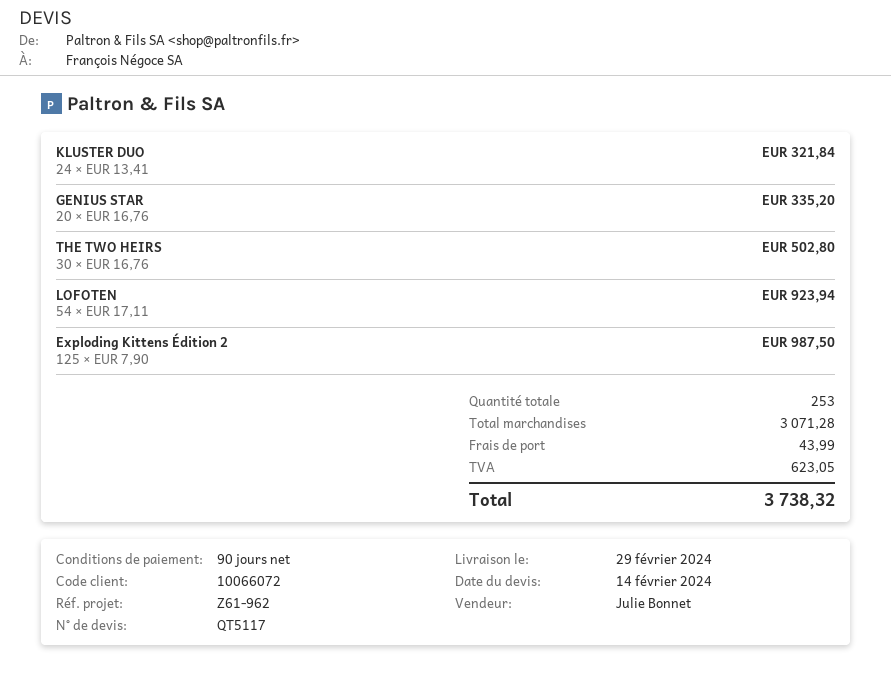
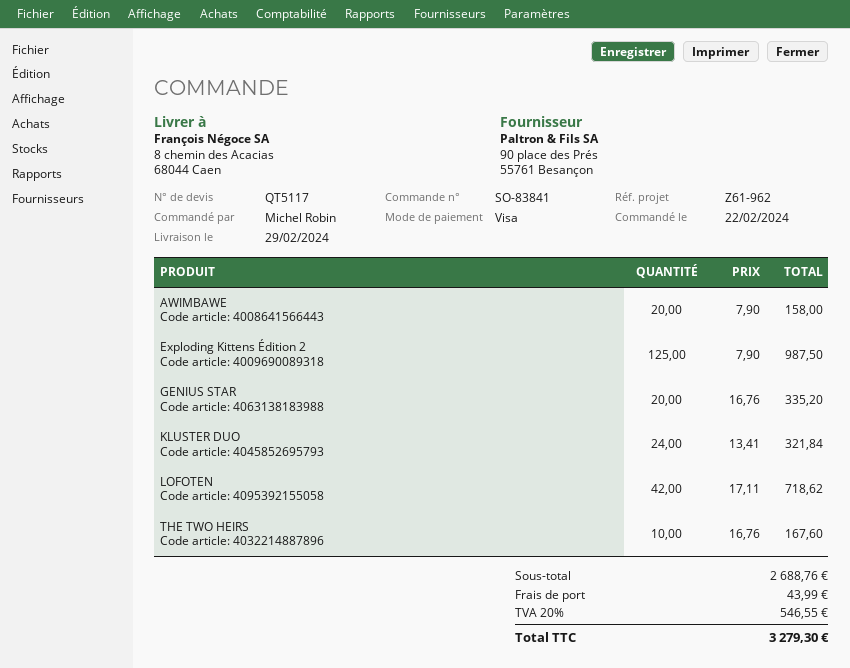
THE TWO HEIRS: 30 x 16.76 = 502.80 -> 10 x 16.76 = 167.60
LOFOTEN: 54 x 17.11 = 923.94 -> 42 x 17.11 = 718.62
AWIMBAWE: none -> 20 x 7.90 = 158.00
subtotal: 3071.28 -> 2688.76
tax: 623.05 -> 546.55
total: 3738.32 -> 3279.30

